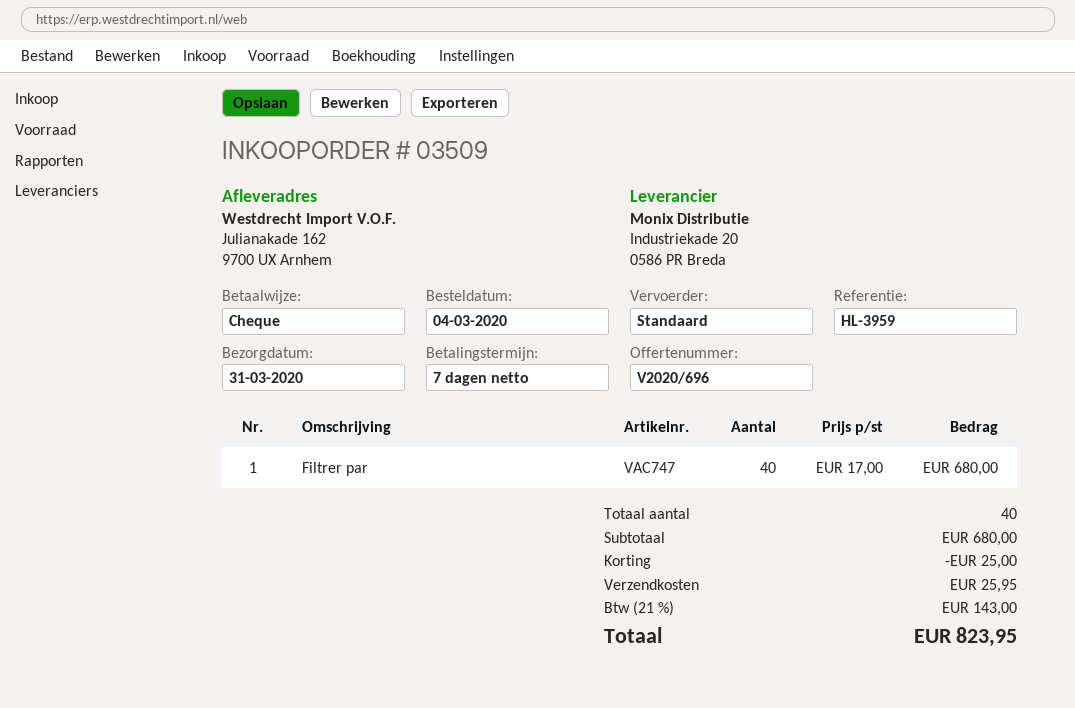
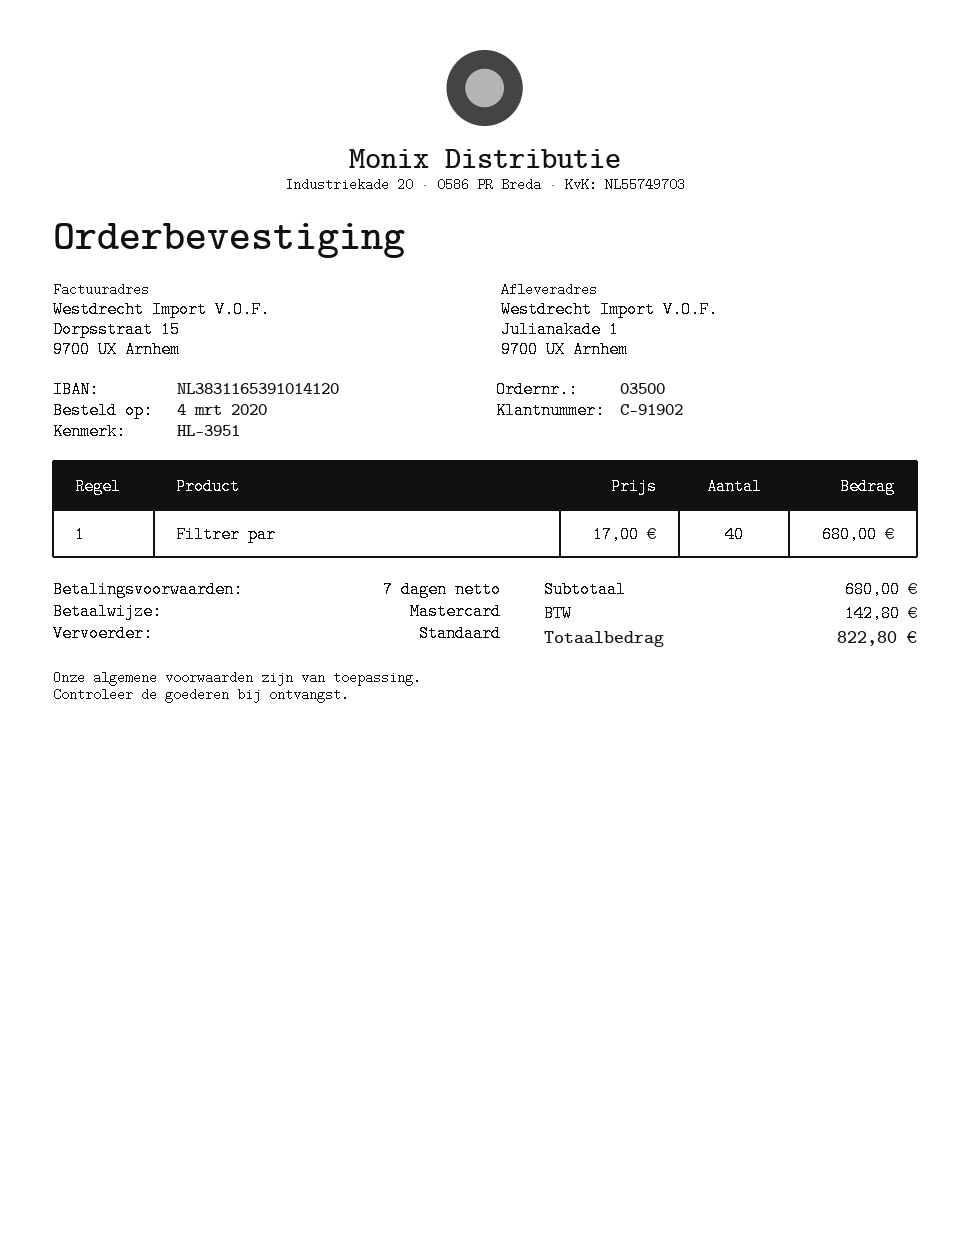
order number: 03509 -> 03500
reference: HL-3959 -> HL-3951
payment method: cheque -> Mastercard
ship to: Julianakade 162, 9700 UX Arnhem -> Julianakade 1, 9700 UX Arnhem
discount: 25.00 -> none
shipping: 25.95 -> none
tax: 143.00 -> 142.80
total: 823.95 -> 822.80

